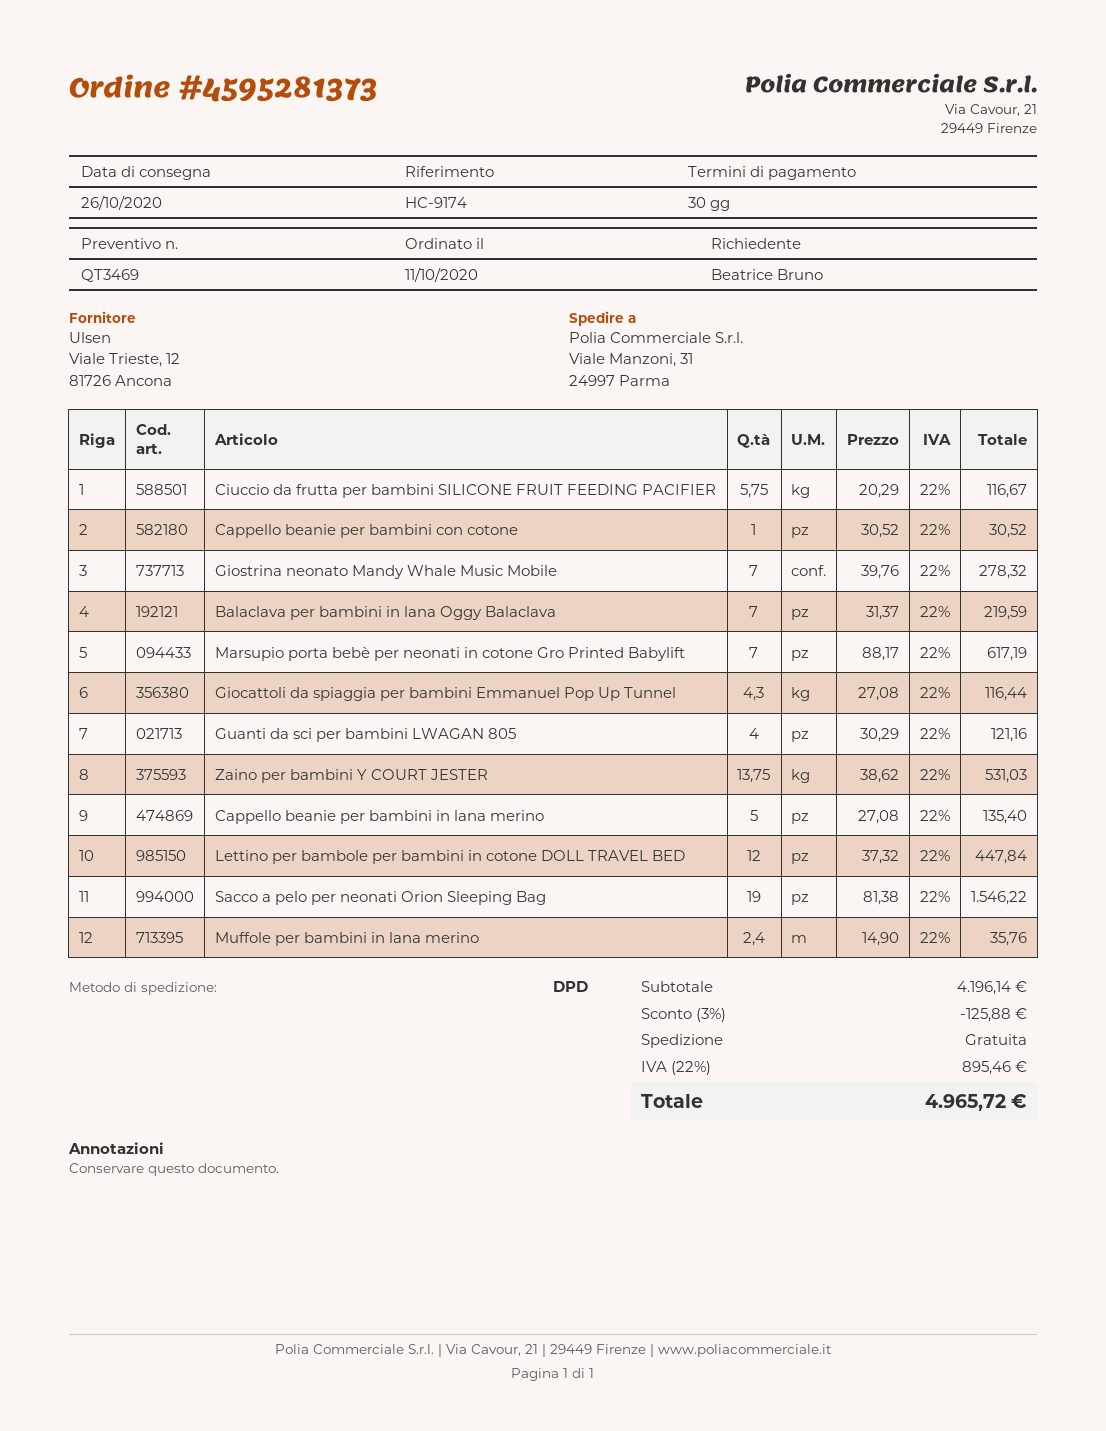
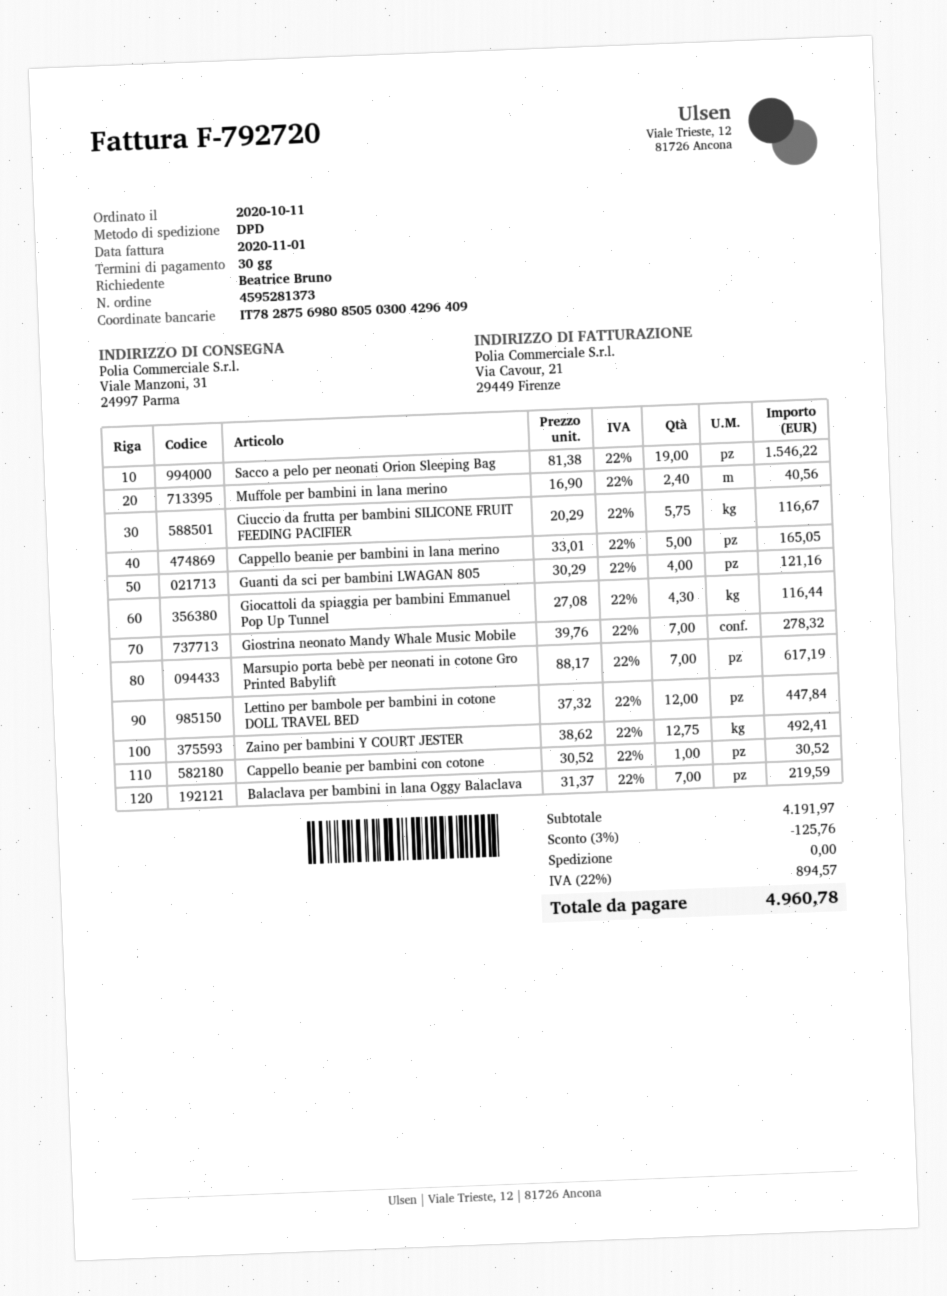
Zaino per bambini Y COURT JESTER: 13.75 x 38.62 = 531.03 -> 12.75 x 38.62 = 492.41
Cappello beanie per bambini in lana merino: 5 x 27.08 = 135.40 -> 5 x 33.01 = 165.05
Muffole per bambini in lana merino: 2.4 x 14.90 = 35.76 -> 2.4 x 16.90 = 40.56
subtotal: 4196.14 -> 4191.97
discount: 3% = 125.88 -> 3% = 125.76
tax: 22% = 895.46 -> 22% = 894.57
total: 4965.72 -> 4960.78

